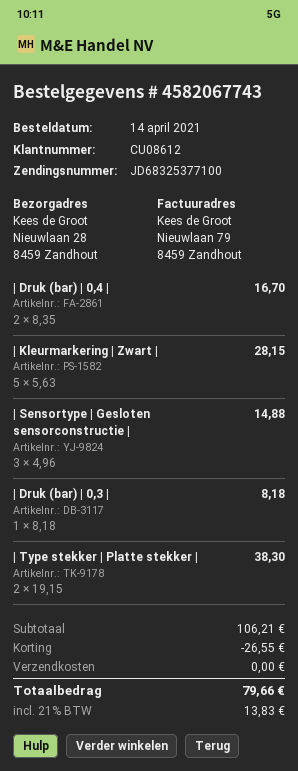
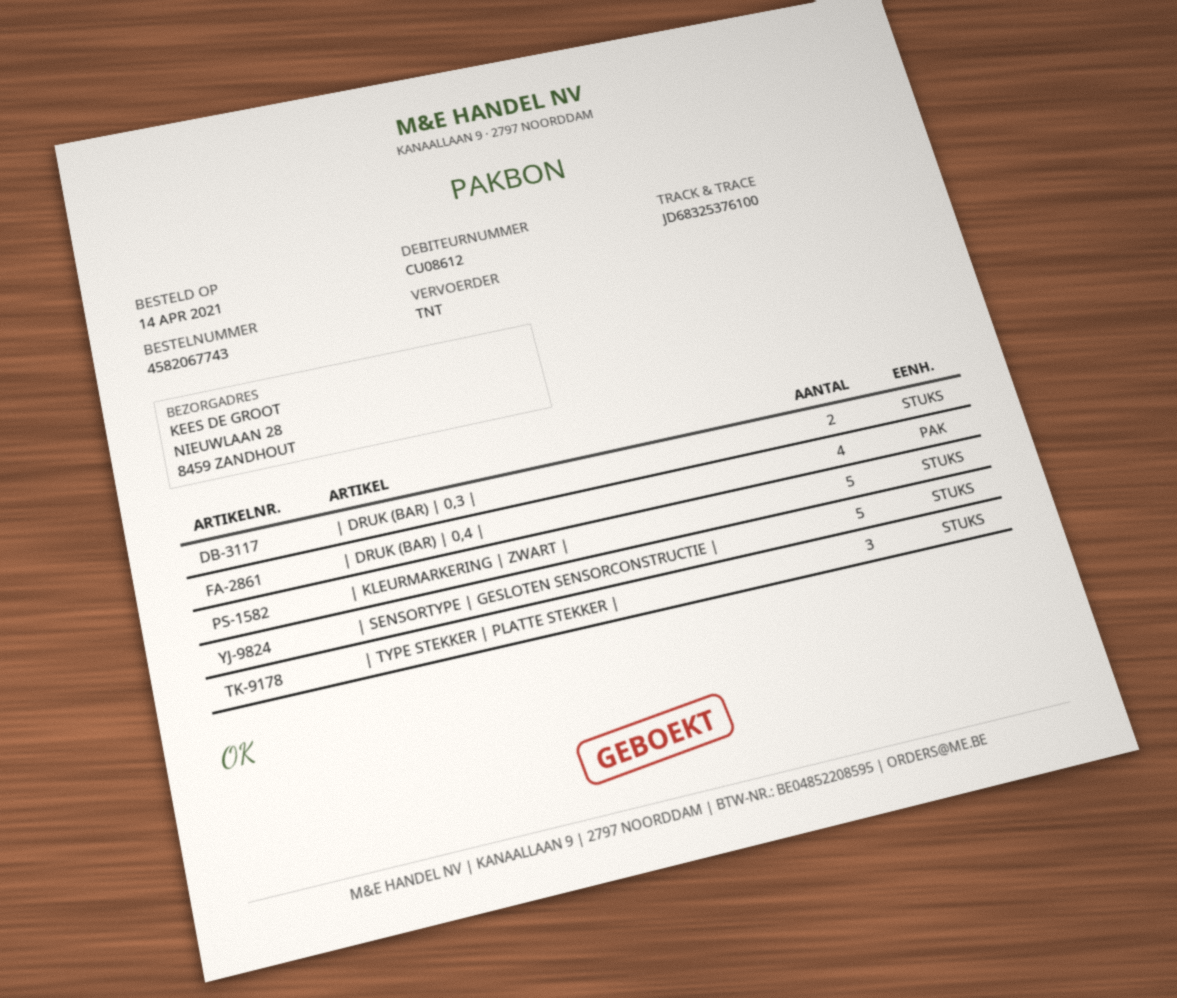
tracking number: JD68325377100 -> JD68325376100
| Druk (bar) | 0,4 |: 2 -> 4
| Sensortype | Gesloten sensorconstructie |: 3 -> 5
| Druk (bar) | 0,3 |: 1 -> 2
| Type stekker | Platte stekker |: 2 -> 3

